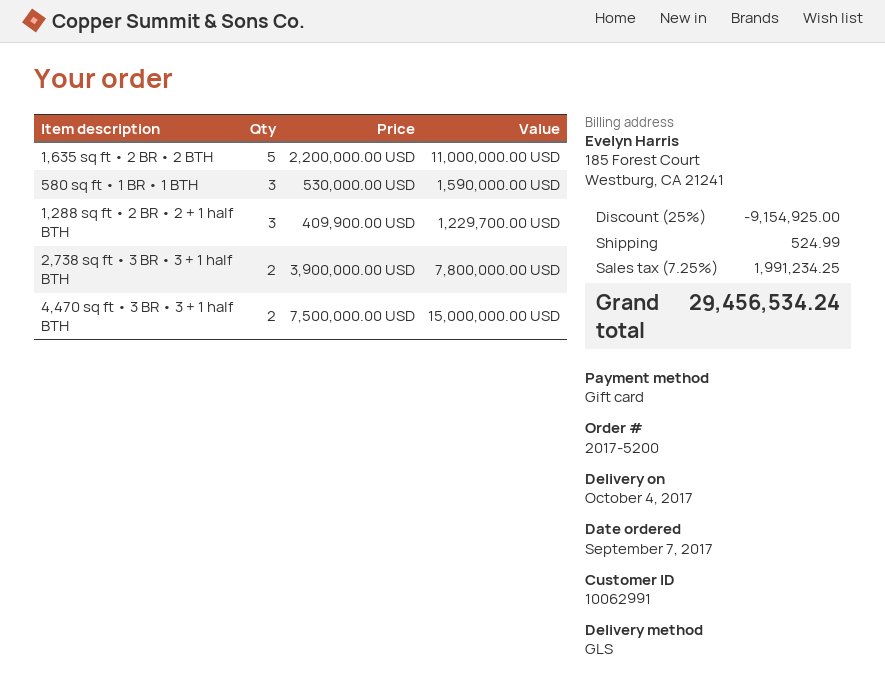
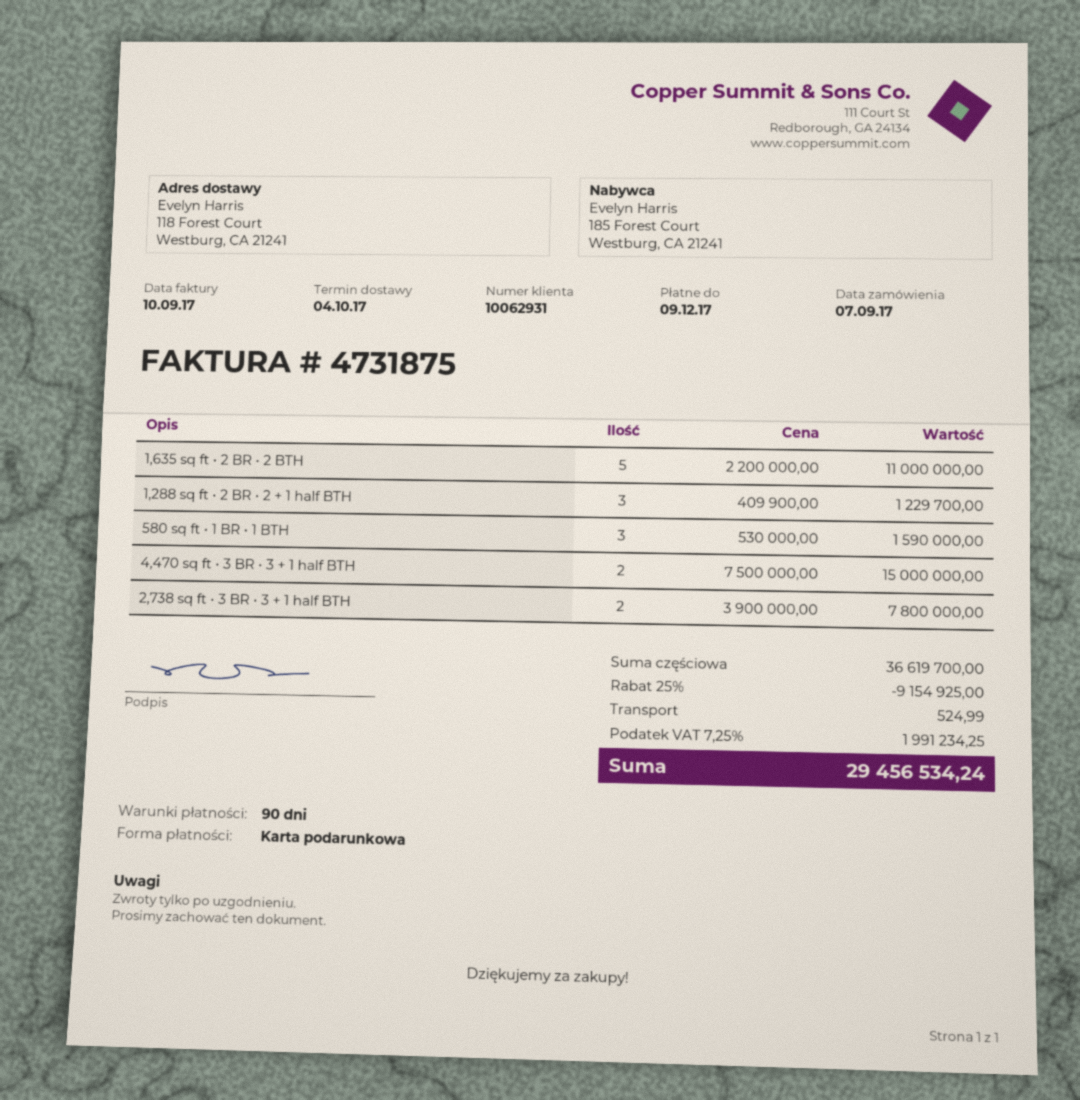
customer number: 10062991 -> 10062931

